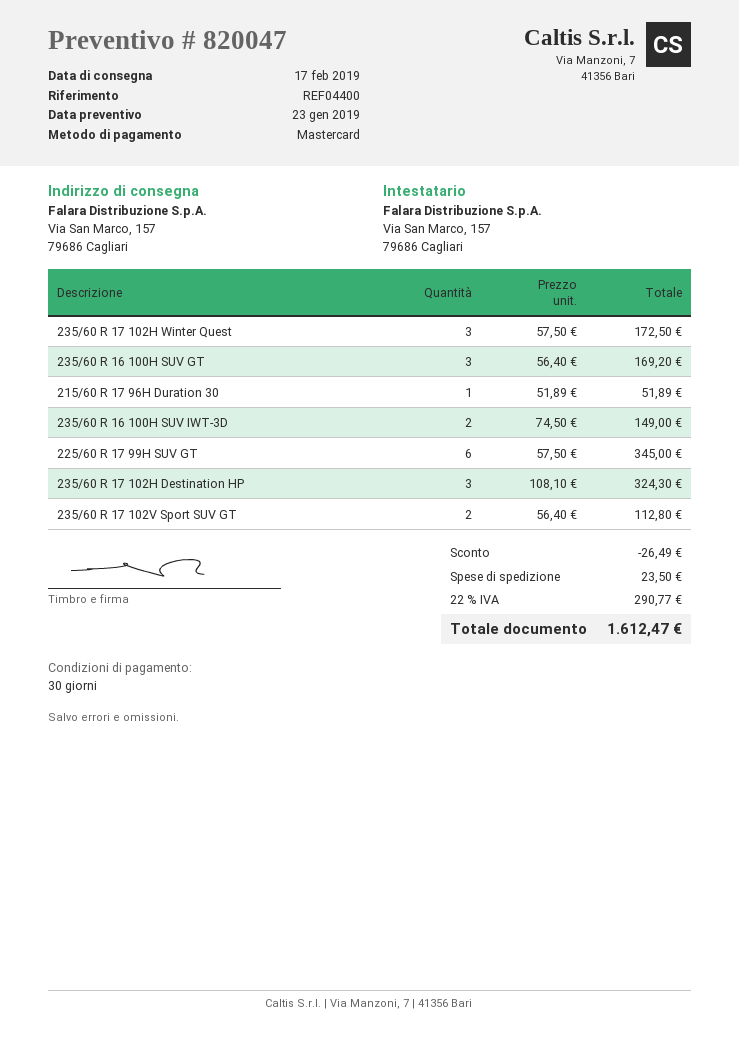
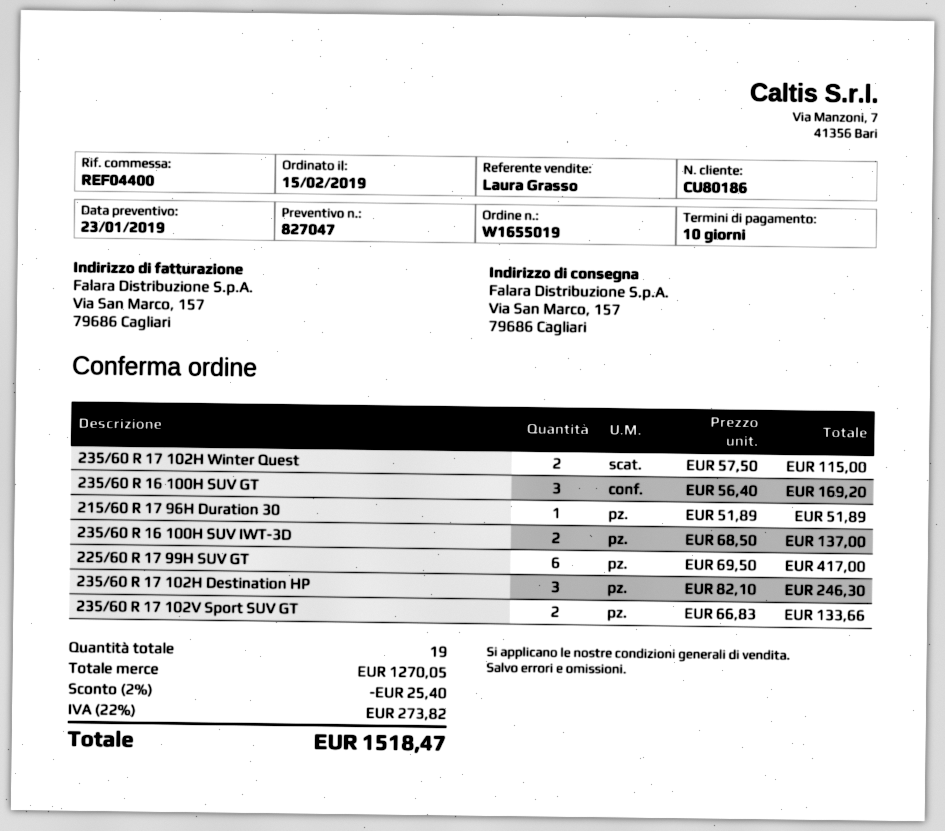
quote number: 820047 -> 827047
payment terms: 30 days -> 10 days
235/60 R 17 102H Winter Quest: 3 x 57.50 = 172.50 -> 2 x 57.50 = 115.00
235/60 R 16 100H SUV IWT-3D: 2 x 74.50 = 149.00 -> 2 x 68.50 = 137.00
225/60 R 17 99H SUV GT: 6 x 57.50 = 345.00 -> 6 x 69.50 = 417.00
235/60 R 17 102H Destination HP: 3 x 108.10 = 324.30 -> 3 x 82.10 = 246.30
235/60 R 17 102V Sport SUV GT: 2 x 56.40 = 112.80 -> 2 x 66.83 = 133.66
discount: 26.49 -> 25.40
shipping: 23.50 -> none
tax: 22% = 290.77 -> 22% = 273.82
total: 1612.47 -> 1518.47

